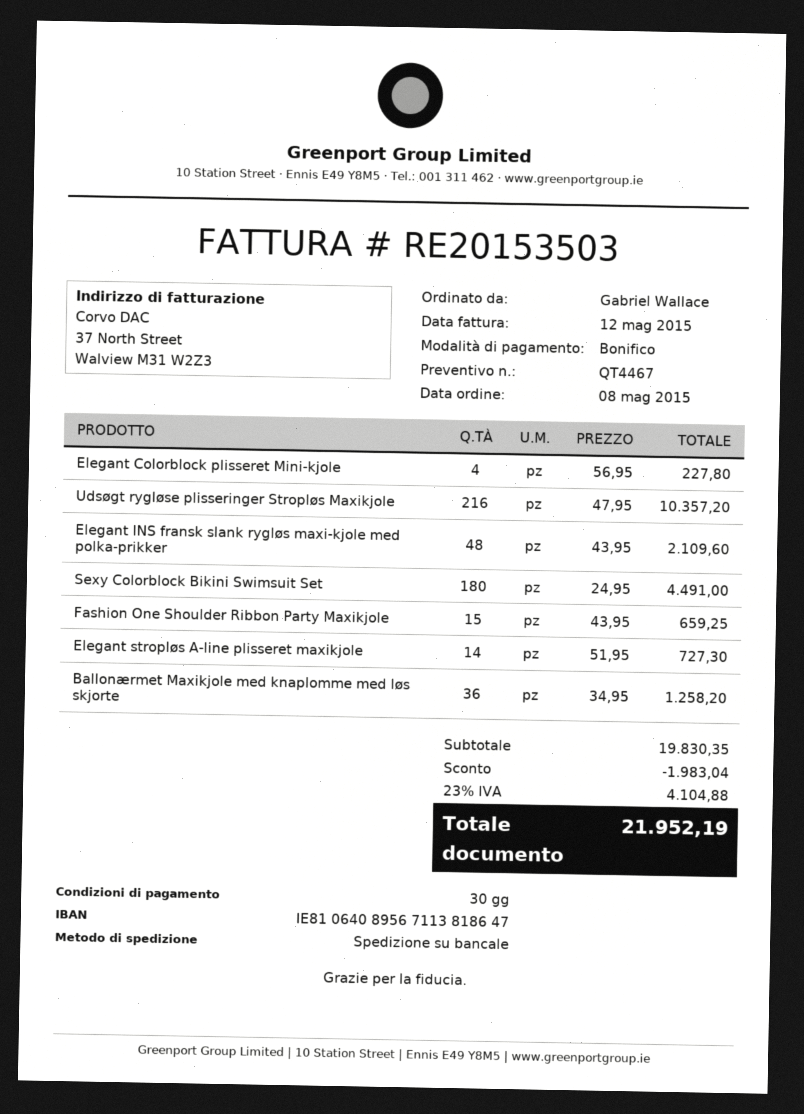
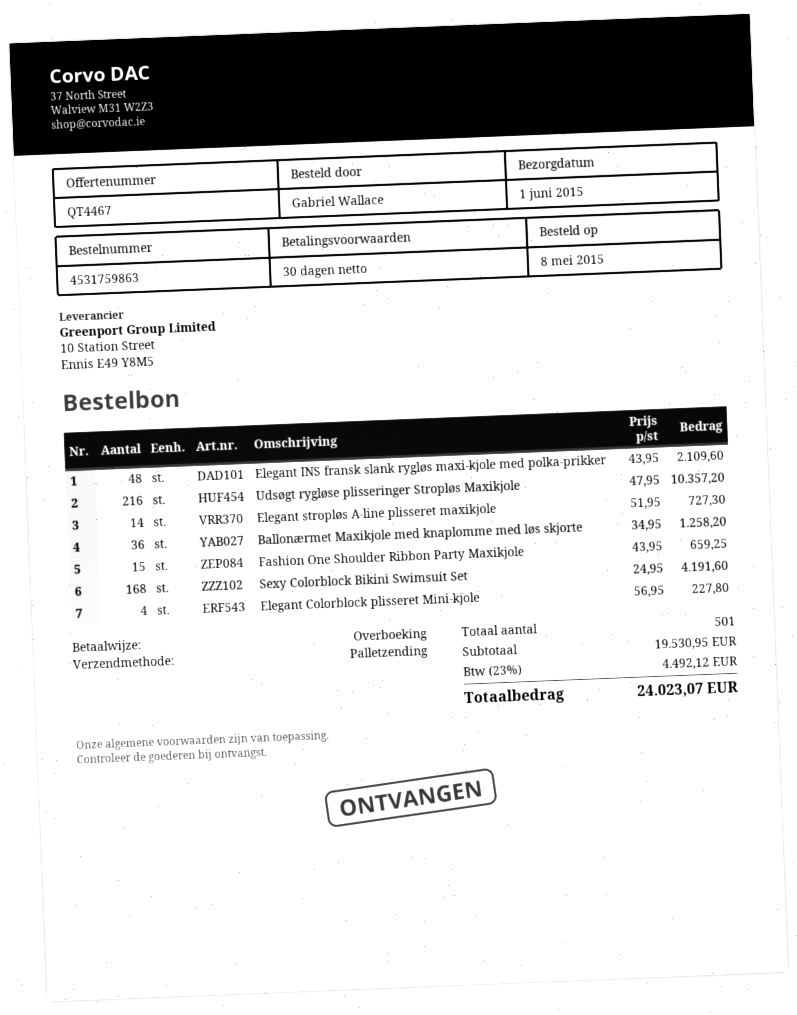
Sexy Colorblock Bikini Swimsuit Set: 180 x 24.95 = 4491.00 -> 168 x 24.95 = 4191.60
subtotal: 19830.35 -> 19530.95
discount: 1983.04 -> none
tax: 23% = 4104.88 -> 23% = 4492.12
total: 21952.19 -> 24023.07

